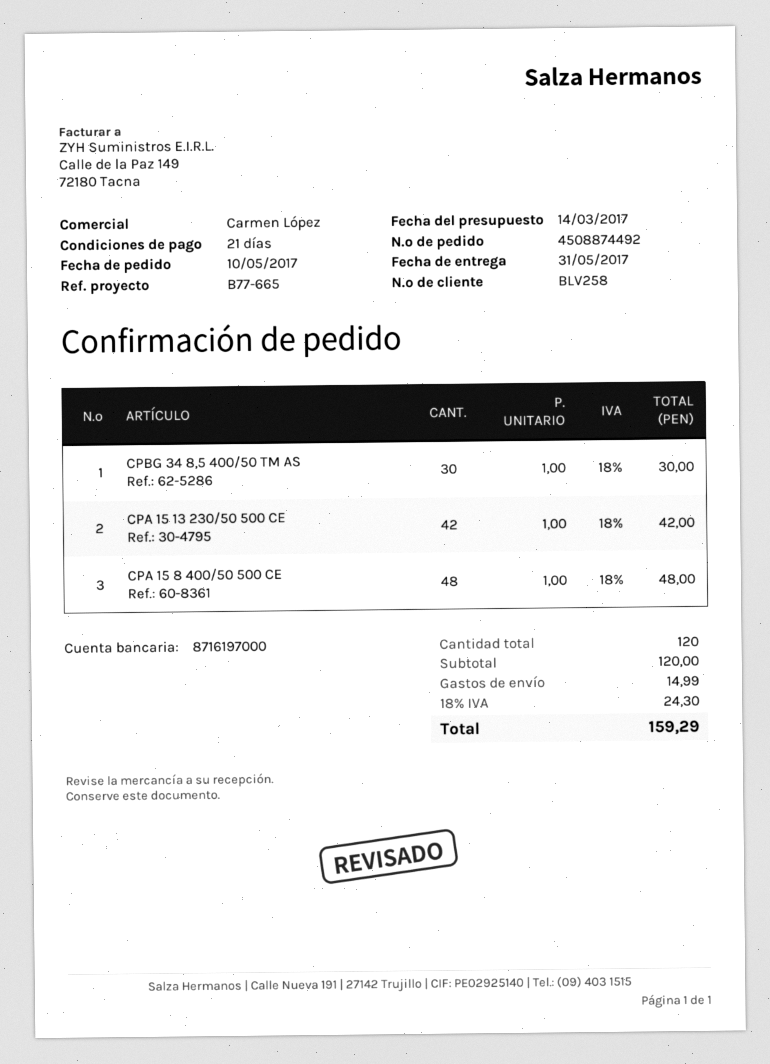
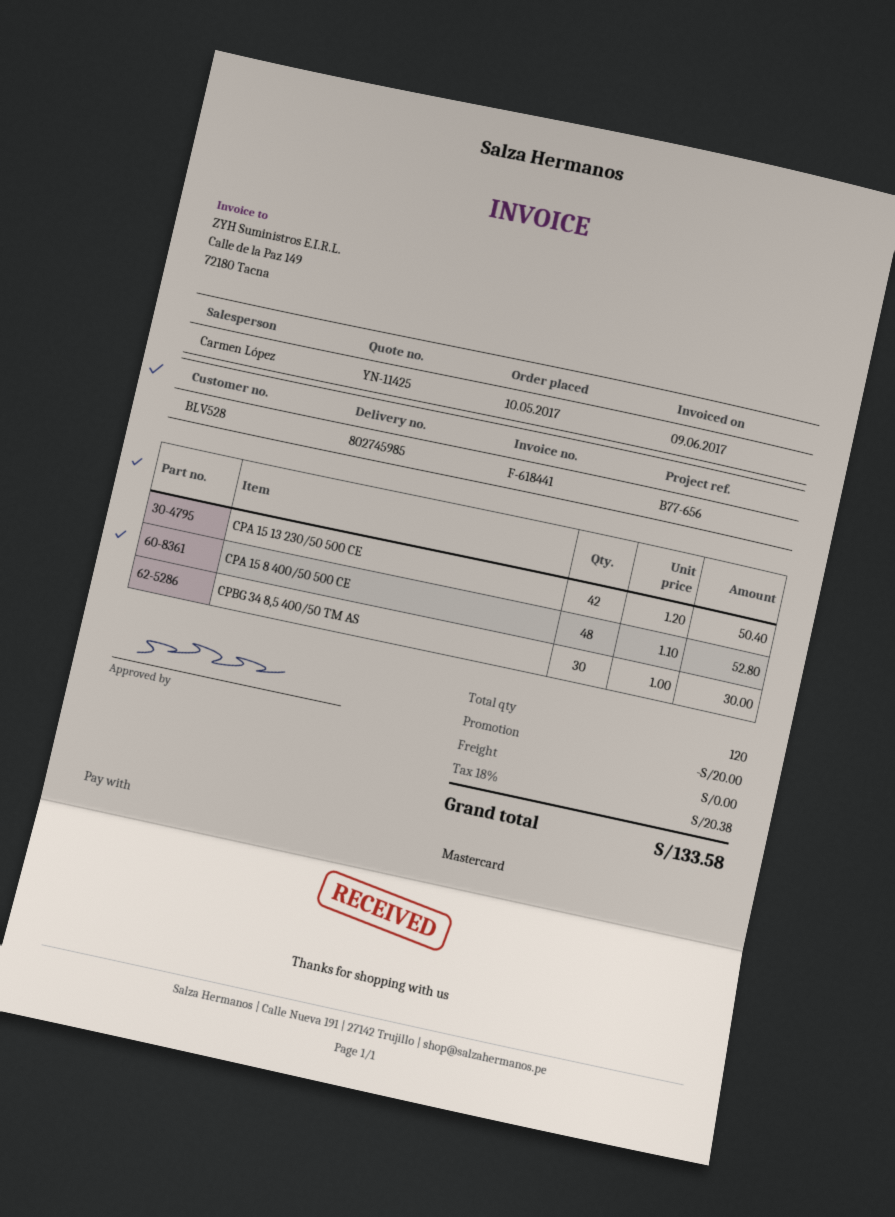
customer number: BLV258 -> BLV528
reference: B77-665 -> B77-656
CPA 15 13 230/50 500 CE: 42 x 1.00 = 42.00 -> 42 x 1.20 = 50.40
CPA 15 8 400/50 500 CE: 48 x 1.00 = 48.00 -> 48 x 1.10 = 52.80
discount: none -> 20.00
shipping: 14.99 -> 0.00
tax: 18% = 24.30 -> 18% = 20.38
total: 159.29 -> 133.58

